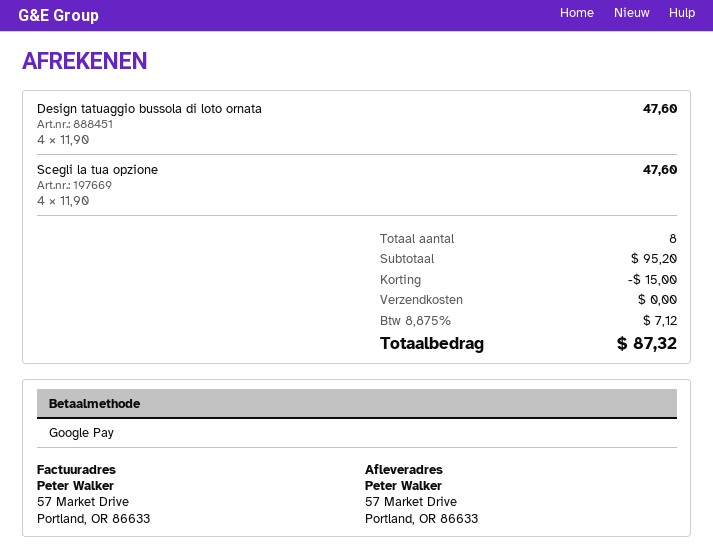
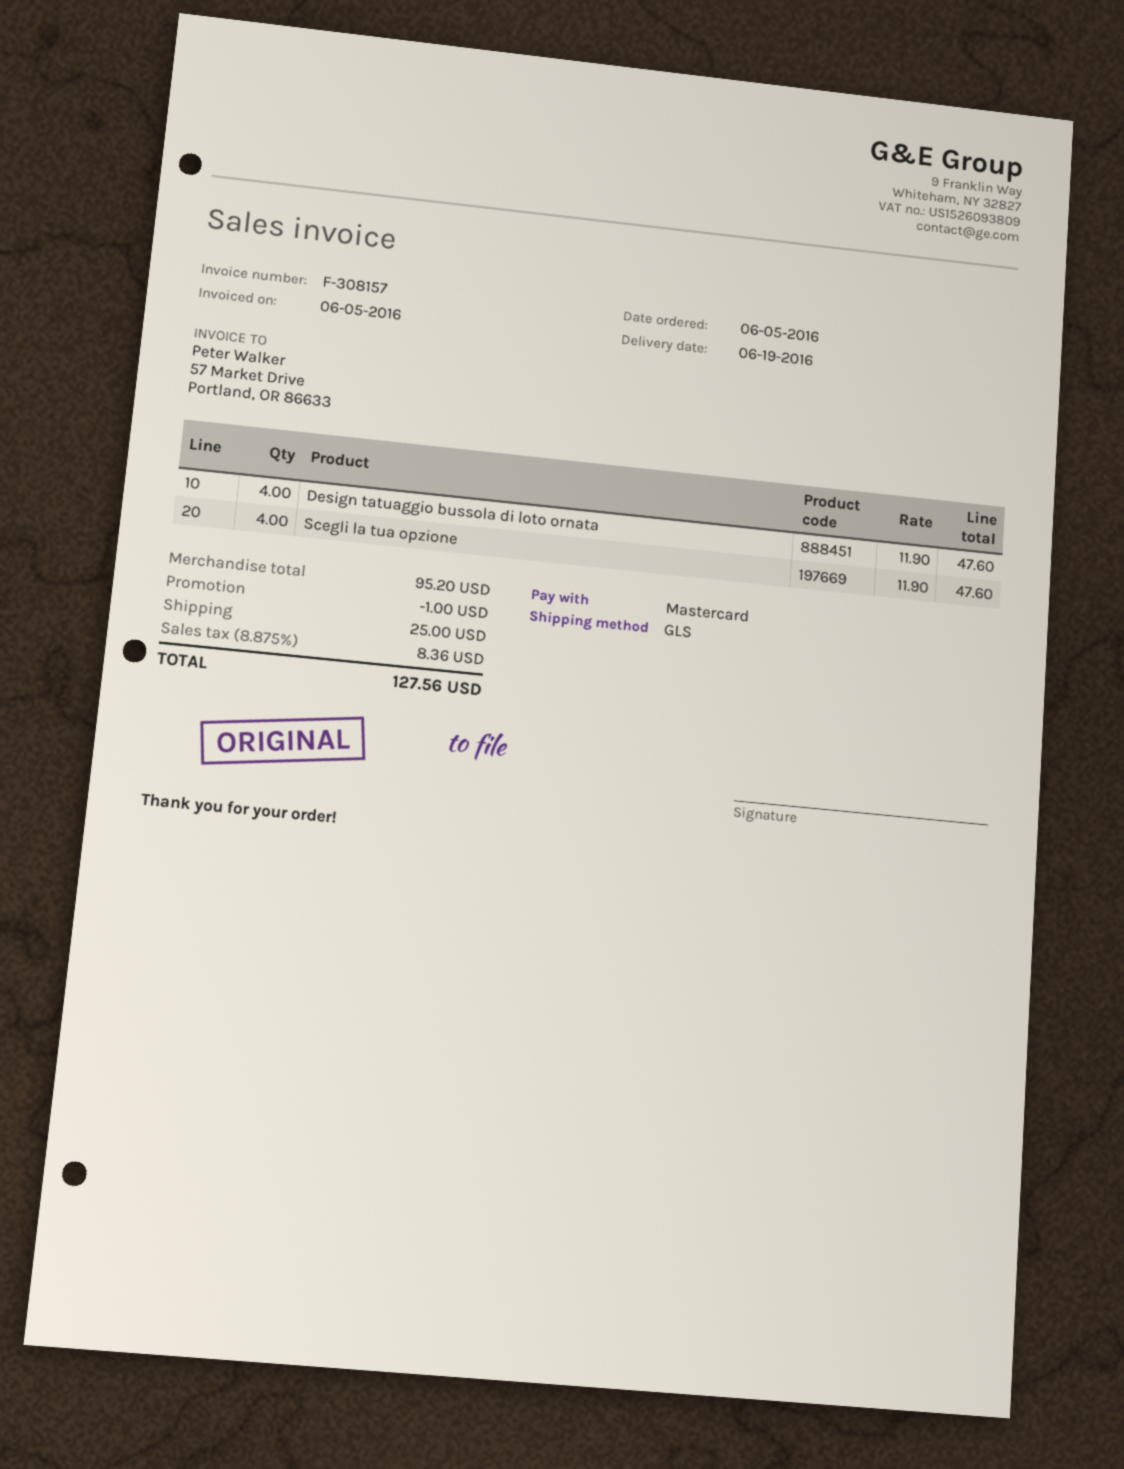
payment method: Google Pay -> Mastercard
discount: 15.00 -> 1.00
shipping: 0.00 -> 25.00
tax: 8.875% = 7.12 -> 8.875% = 8.36
total: 87.32 -> 127.56

